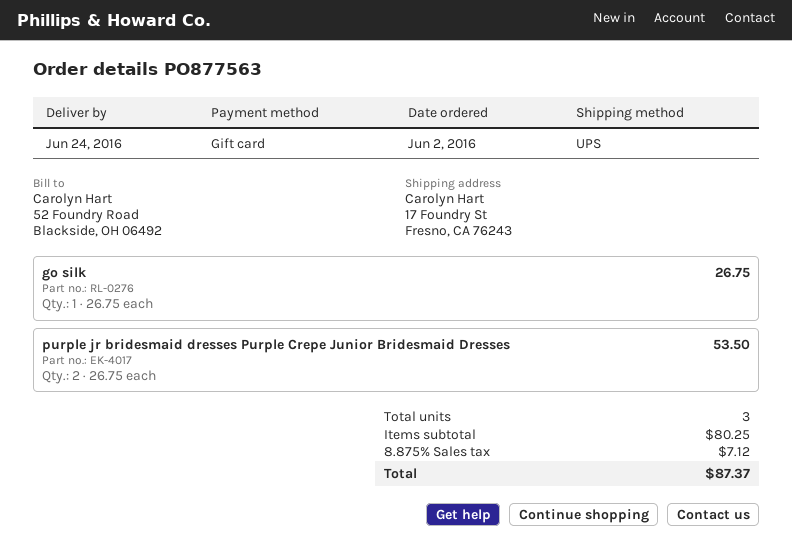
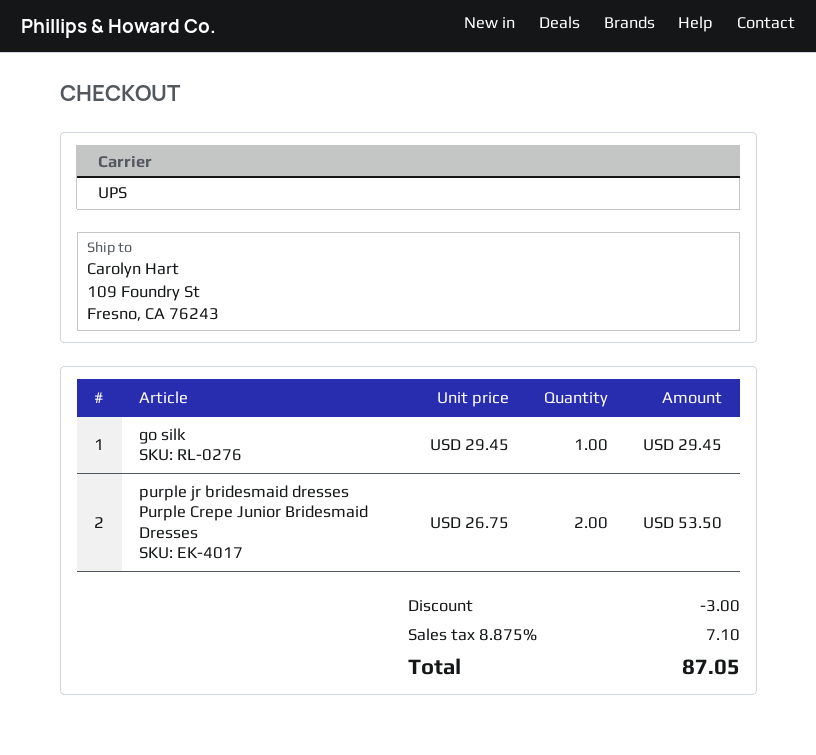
ship to: 17 Foundry St, Fresno, CA 76243 -> 109 Foundry St, Fresno, CA 76243
go silk: 1 x 26.75 = 26.75 -> 1 x 29.45 = 29.45
discount: none -> 3.00
tax: 8.875% = 7.12 -> 8.875% = 7.10
total: 87.37 -> 87.05

